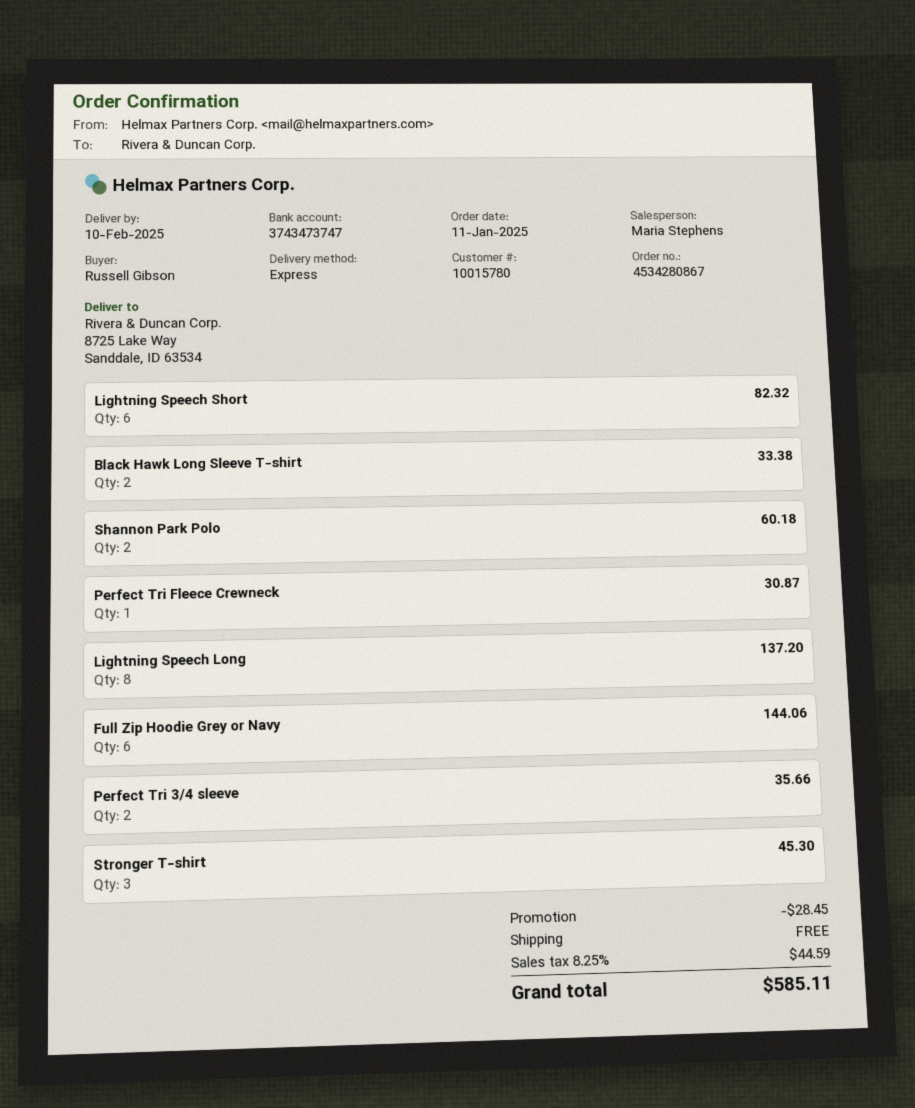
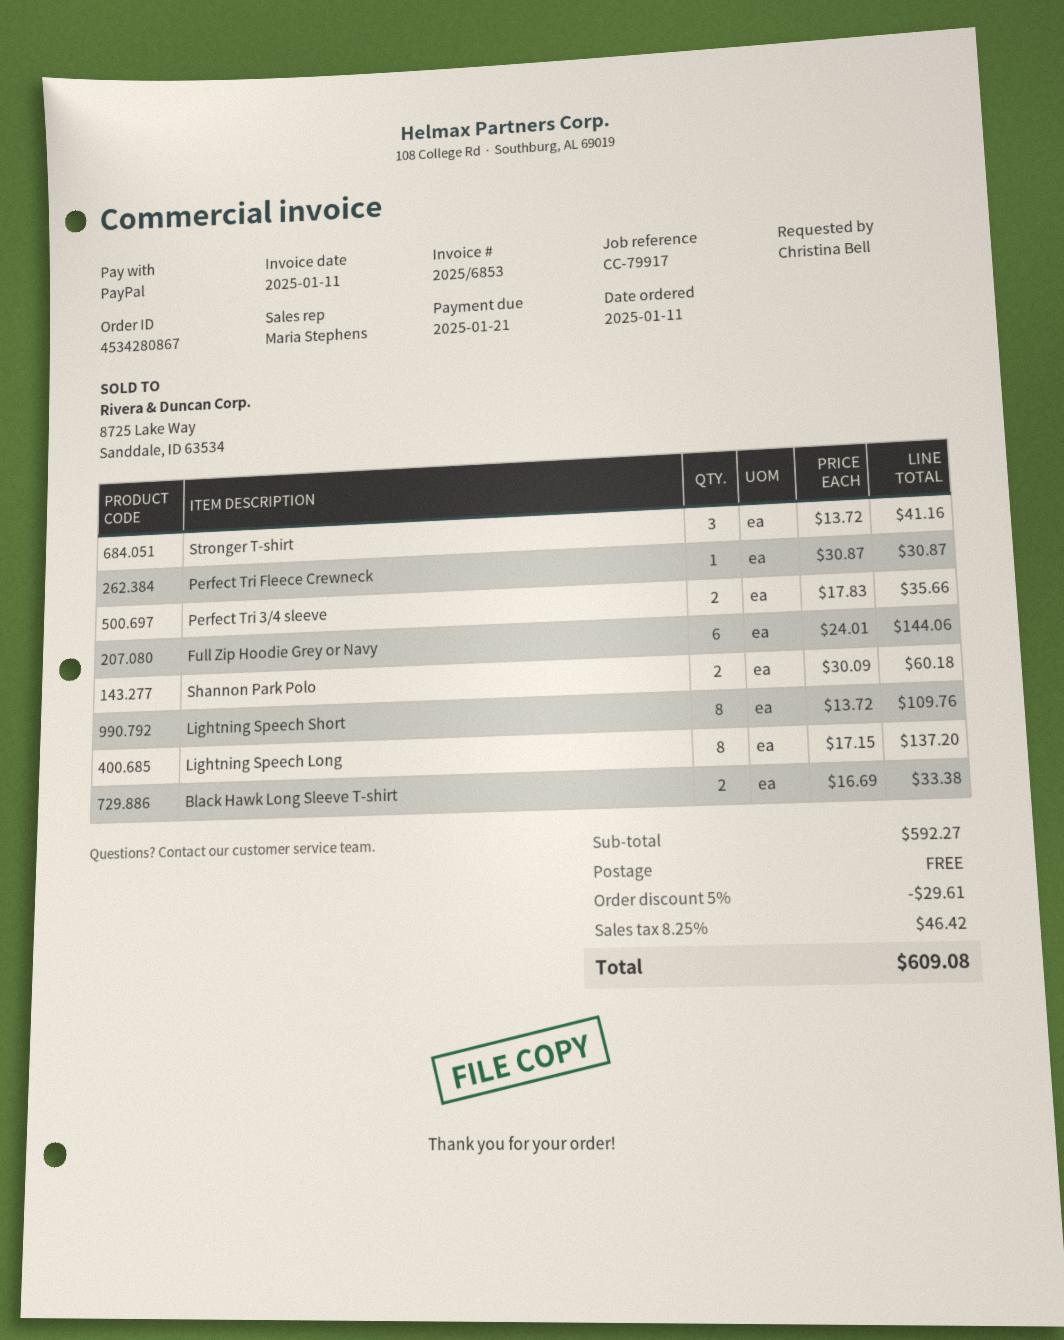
ordered by: Russell Gibson -> Christina Bell
Lightning Speech Short: 6 for 82.32 -> 8 for 109.76
Stronger T-shirt: 3 for 45.30 -> 3 for 41.16
discount: 28.45 -> 29.61
tax: 8.25% = 44.59 -> 8.25% = 46.42
total: 585.11 -> 609.08

